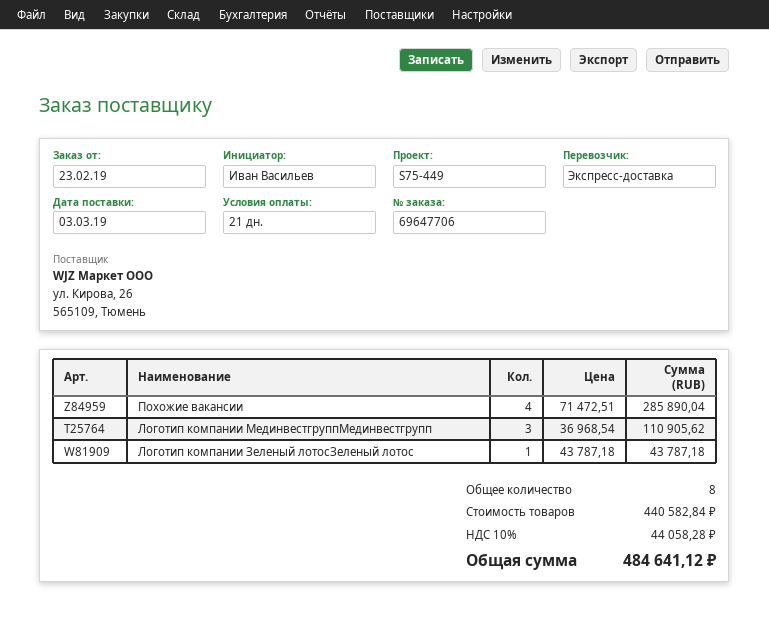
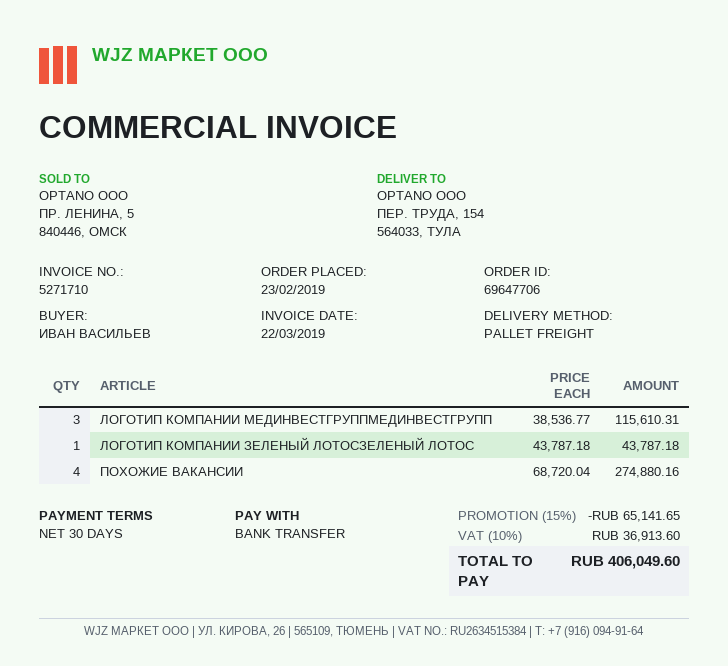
payment terms: 21 days -> 30 days
shipping method: express -> pallet freight
Похожие вакансии: 4 x 71472.51 = 285890.04 -> 4 x 68720.04 = 274880.16
Логотип компании МединвестгруппМединвестгрупп: 3 x 36968.54 = 110905.62 -> 3 x 38536.77 = 115610.31
discount: none -> 15% = 65141.65
tax: 10% = 44058.28 -> 10% = 36913.60
total: 484641.12 -> 406049.60

